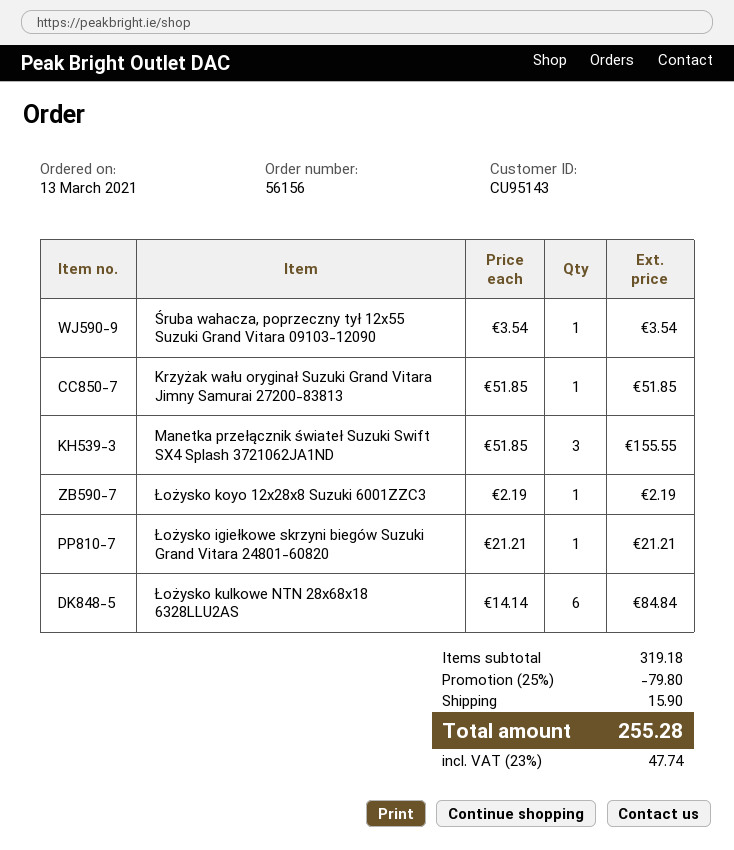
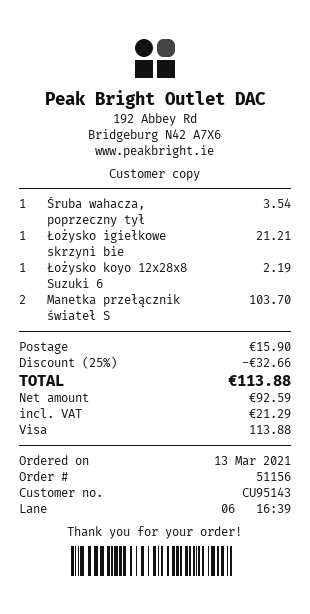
order number: 56156 -> 51156
Krzyżak wału oryginał Suzuki Grand Vitara Jimny Samurai 27200-83813: 1 for 51.85 -> none
Manetka przełącznik świateł Suzuki Swift SX4 Splash 3721062JA1ND: 3 for 155.55 -> 2 for 103.70
Łożysko kulkowe NTN 28x68x18 6328LLU2AS: 6 for 84.84 -> none
discount: 25% = 79.80 -> 25% = 32.66
tax: 47.74 -> 21.29
total: 255.28 -> 113.88

